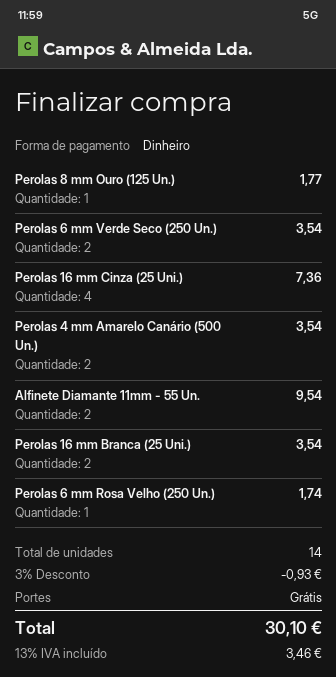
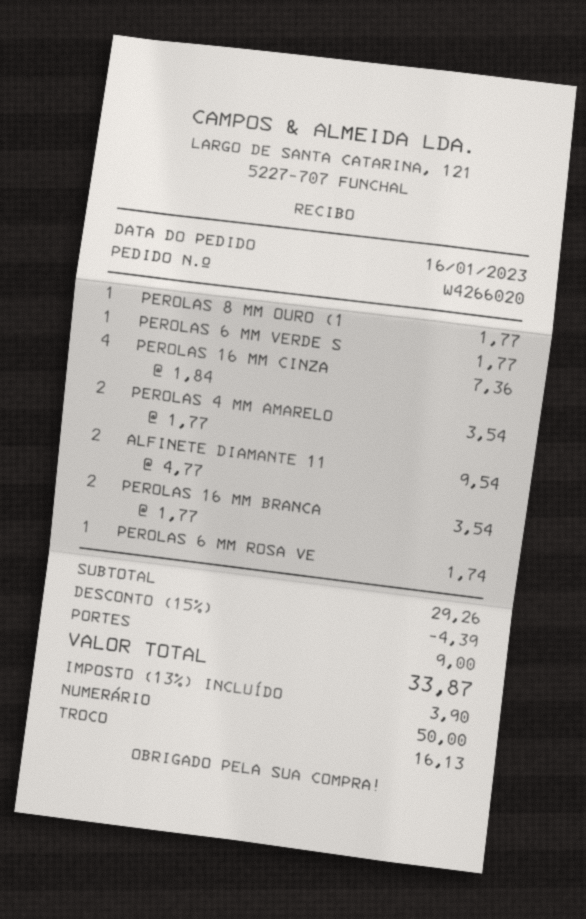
Perolas 6 mm Verde Seco (250 Un.): 2 for 3.54 -> 1 for 1.77
discount: 3% = 0.93 -> 15% = 4.39
shipping: 0.00 -> 9.00
tax: 13% = 3.46 -> 13% = 3.90
total: 30.10 -> 33.87

